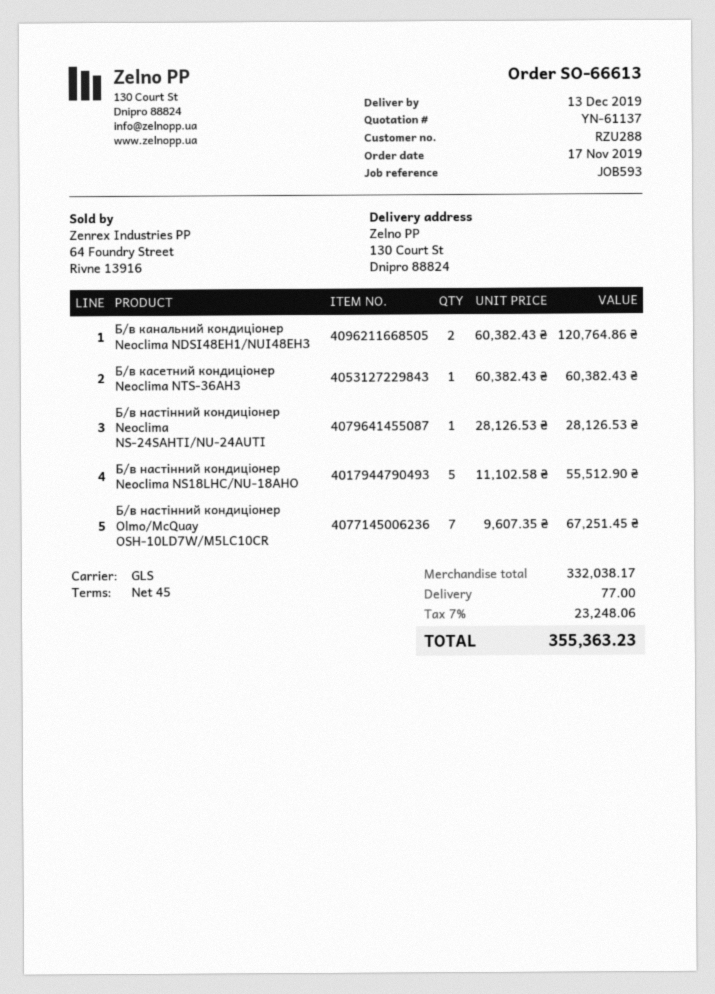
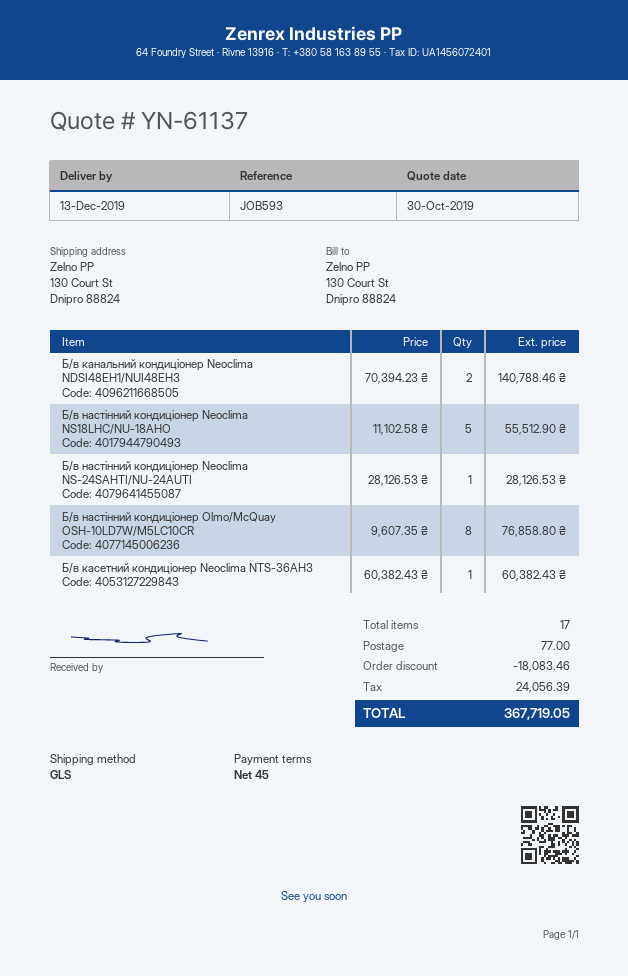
Б/в канальний кондиціонер Neoclima NDSI48EH1/NUI48EH3: 2 x 60382.43 = 120764.86 -> 2 x 70394.23 = 140788.46
Б/в настінний кондиціонер Olmo/McQuay OSH-10LD7W/M5LC10CR: 7 x 9607.35 = 67251.45 -> 8 x 9607.35 = 76858.80
discount: none -> 18083.46
tax: 23248.06 -> 24056.39
total: 355363.23 -> 367719.05

